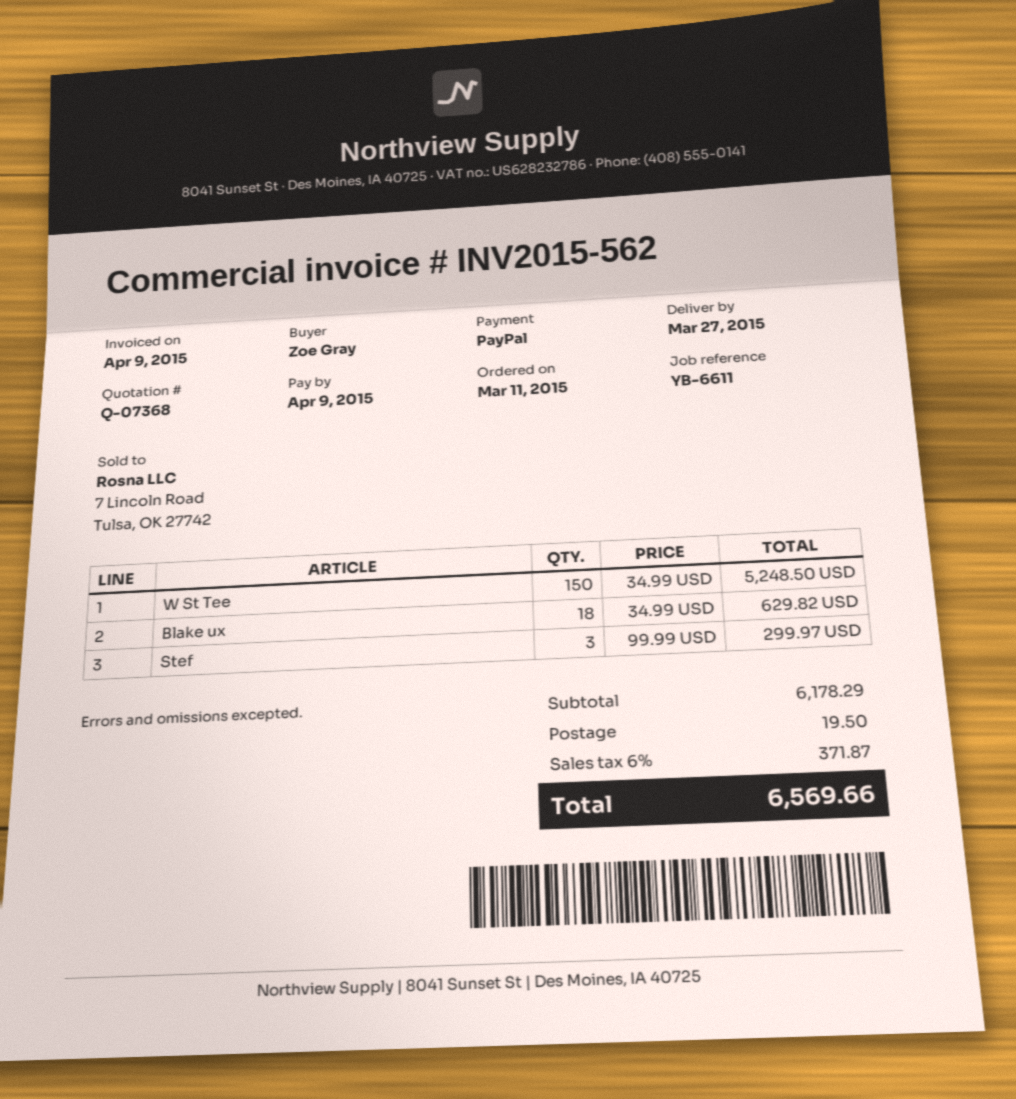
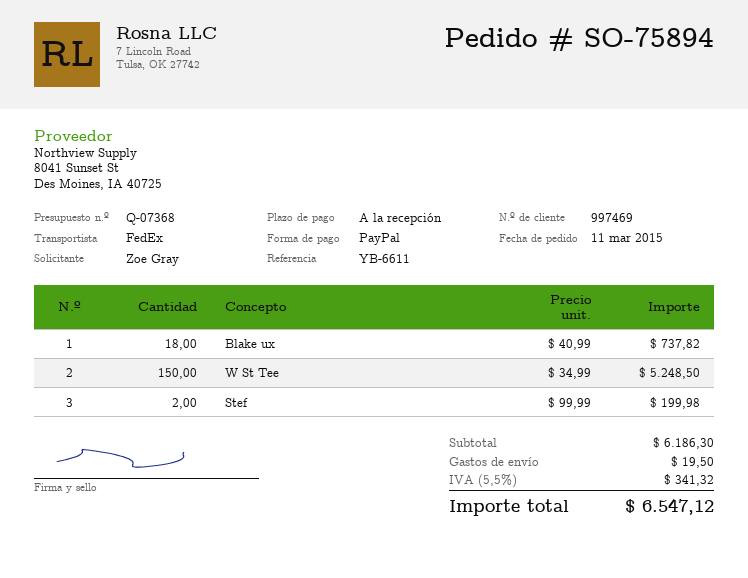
Blake ux: 18 x 34.99 = 629.82 -> 18 x 40.99 = 737.82
Stef: 3 x 99.99 = 299.97 -> 2 x 99.99 = 199.98
subtotal: 6178.29 -> 6186.30
tax: 6% = 371.87 -> 5.5% = 341.32
total: 6569.66 -> 6547.12

